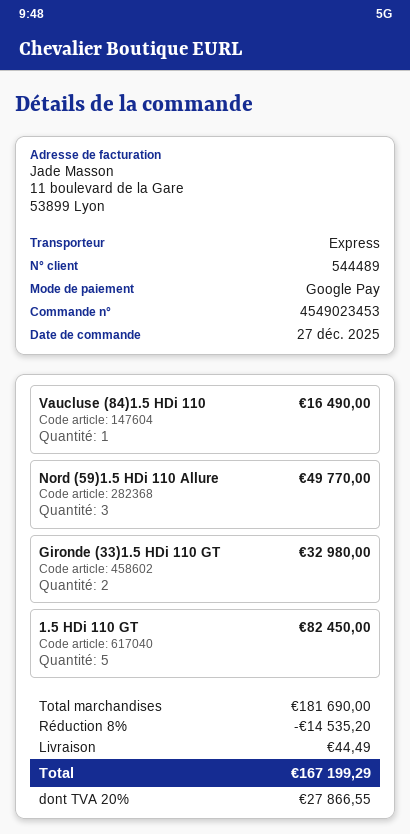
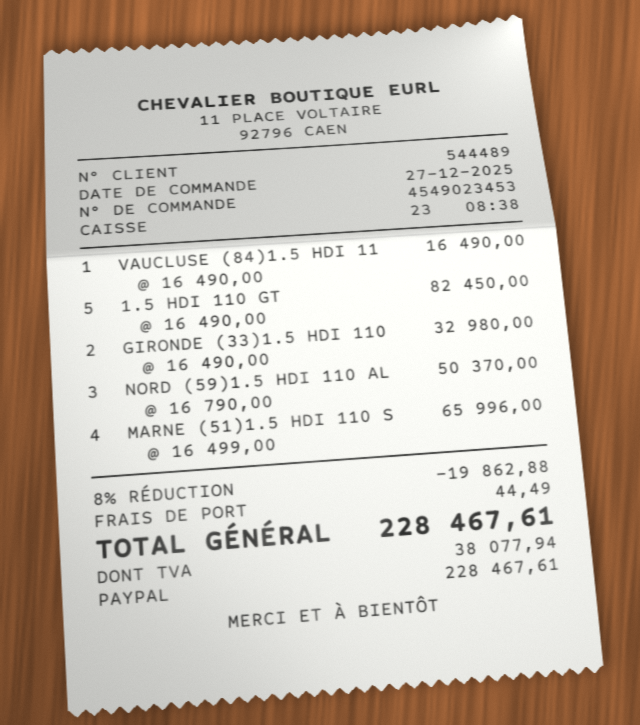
payment method: Google Pay -> PayPal
Nord (59)1.5 HDi 110 Allure: 3 for 49770.00 -> 3 for 50370.00
MARNE (51)1.5 HDI 110 S: none -> 4 for 65996.00
discount: 8% = 14535.20 -> 8% = 19862.88
tax: 27866.55 -> 38077.94
total: 167199.29 -> 228467.61

